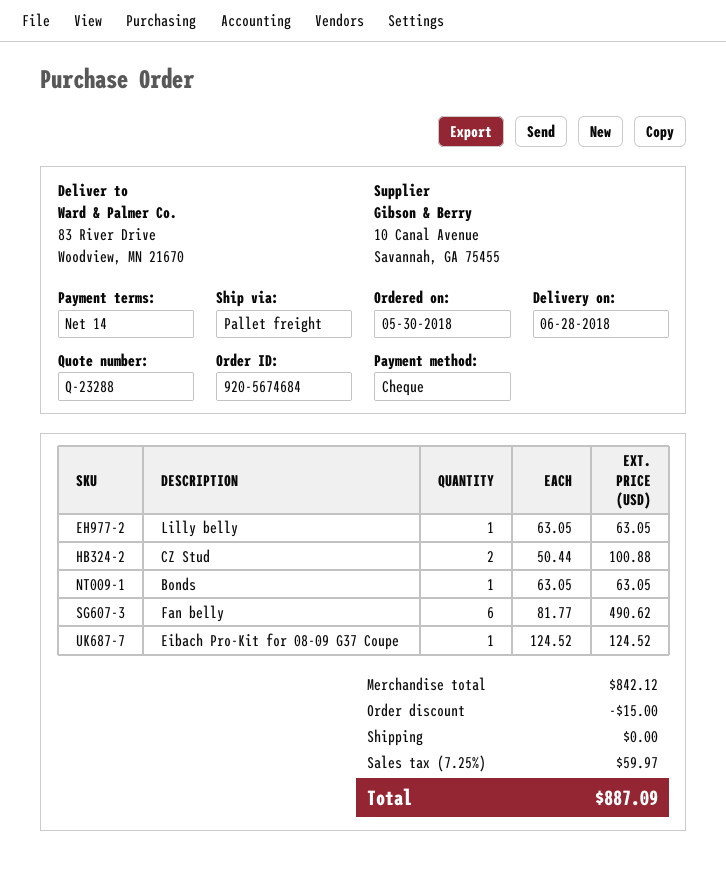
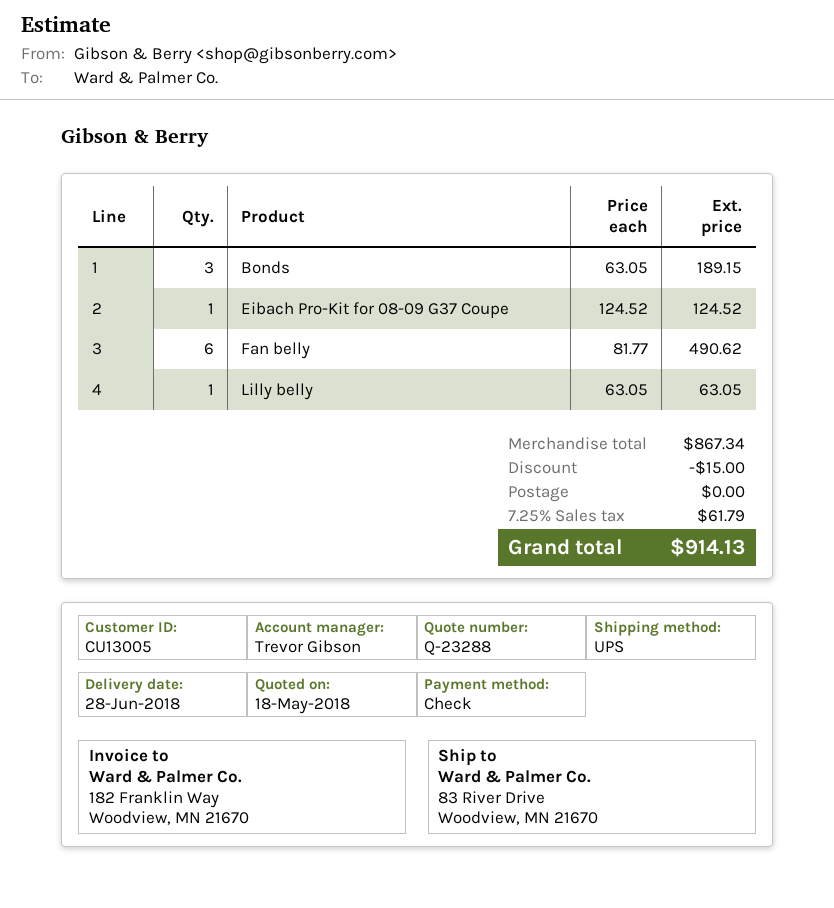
shipping method: pallet freight -> UPS
CZ Stud: 2 x 50.44 = 100.88 -> none
Bonds: 1 x 63.05 = 63.05 -> 3 x 63.05 = 189.15
subtotal: 842.12 -> 867.34
tax: 7.25% = 59.97 -> 7.25% = 61.79
total: 887.09 -> 914.13

